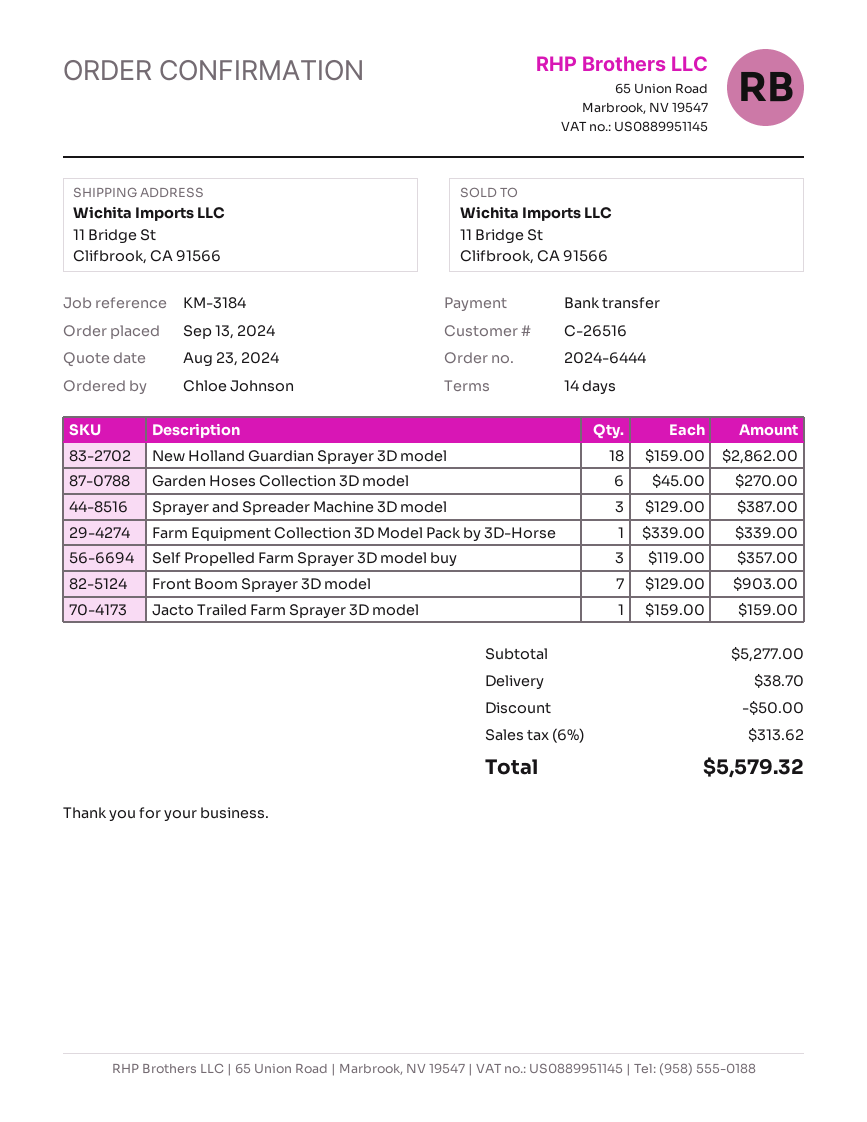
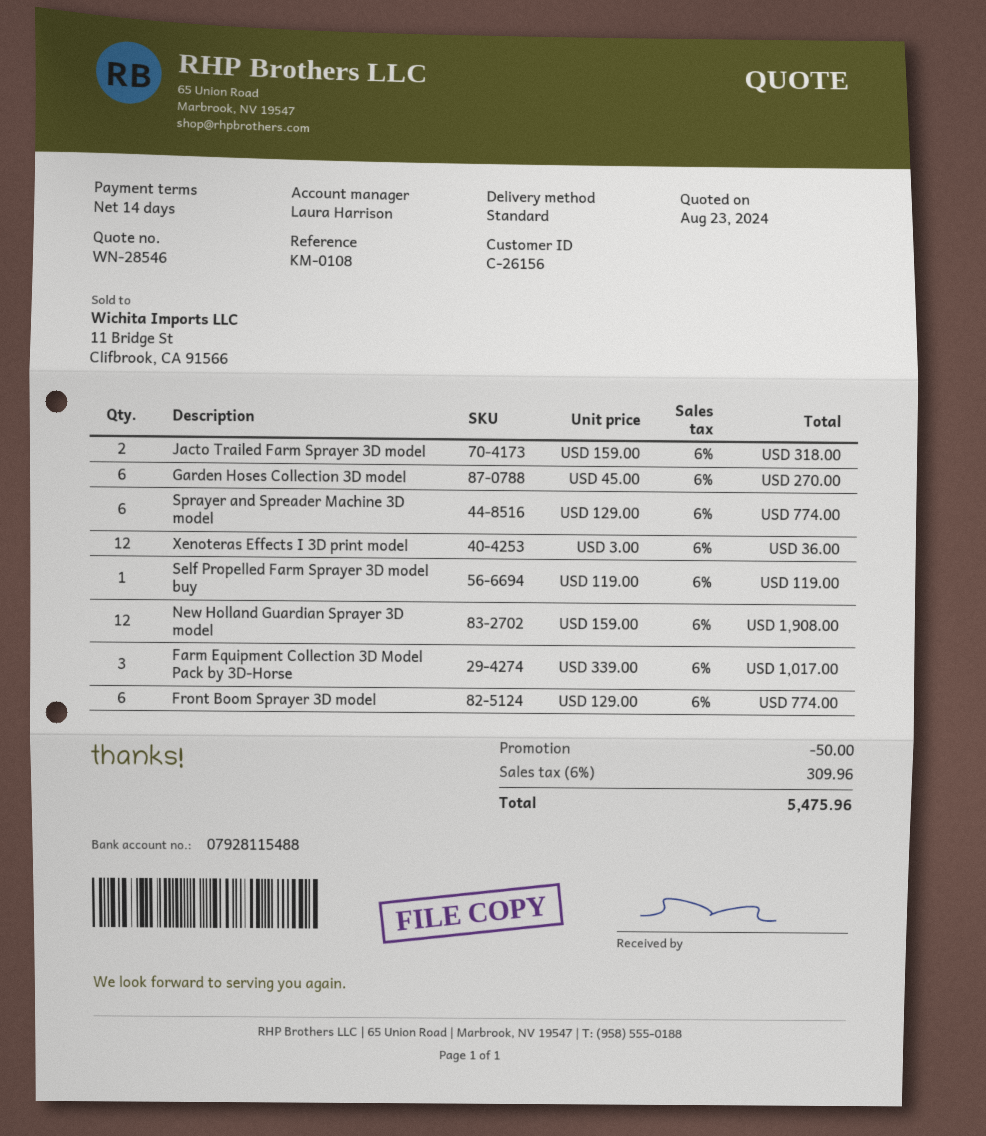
customer number: C-26516 -> C-26156
reference: KM-3184 -> KM-0108
New Holland Guardian Sprayer 3D model: 18 x 159.00 = 2862.00 -> 12 x 159.00 = 1908.00
Sprayer and Spreader Machine 3D model: 3 x 129.00 = 387.00 -> 6 x 129.00 = 774.00
Farm Equipment Collection 3D Model Pack by 3D-Horse: 1 x 339.00 = 339.00 -> 3 x 339.00 = 1017.00
Self Propelled Farm Sprayer 3D model buy: 3 x 119.00 = 357.00 -> 1 x 119.00 = 119.00
Front Boom Sprayer 3D model: 7 x 129.00 = 903.00 -> 6 x 129.00 = 774.00
Jacto Trailed Farm Sprayer 3D model: 1 x 159.00 = 159.00 -> 2 x 159.00 = 318.00
Xenoteras Effects I 3D print model: none -> 12 x 3.00 = 36.00
shipping: 38.70 -> none
tax: 6% = 313.62 -> 6% = 309.96
total: 5579.32 -> 5475.96

